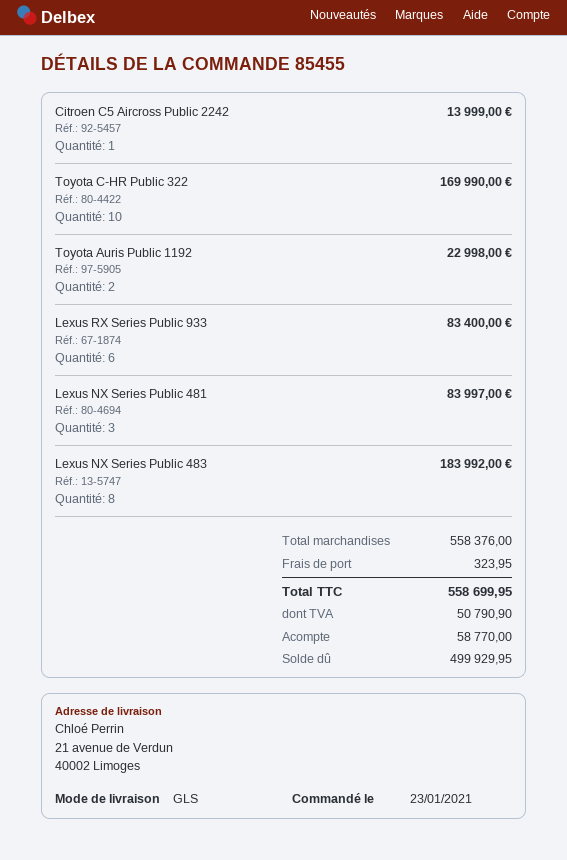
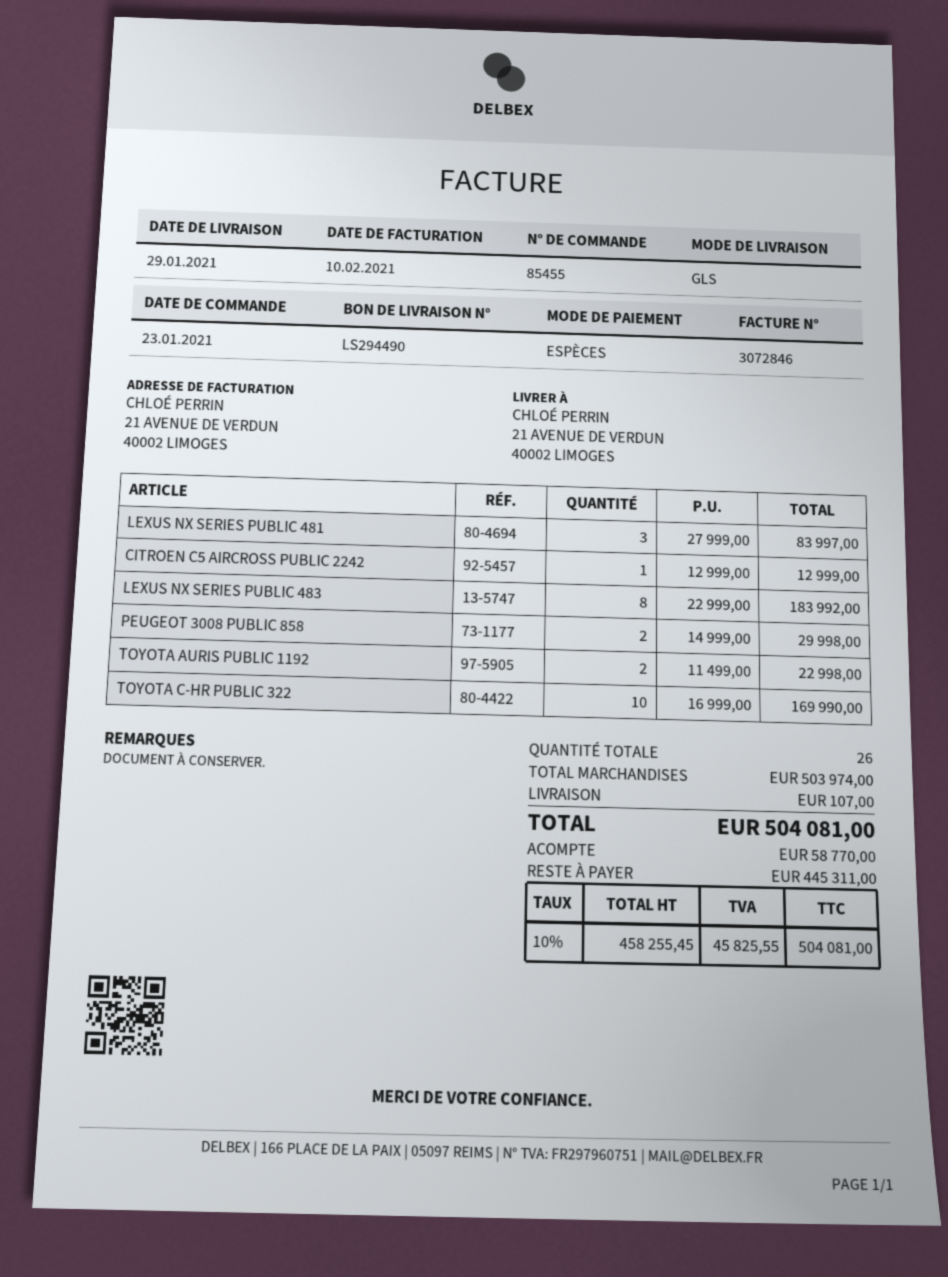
Citroen C5 Aircross Public 2242: 1 for 13999.00 -> 1 for 12999.00
Lexus RX Series Public 933: 6 for 83400.00 -> none
PEUGEOT 3008 PUBLIC 858: none -> 2 for 29998.00
subtotal: 558376.00 -> 503974.00
shipping: 323.95 -> 107.00
tax: 50790.90 -> 45825.55
total: 558699.95 -> 504081.00
balance: 499929.95 -> 445311.00

